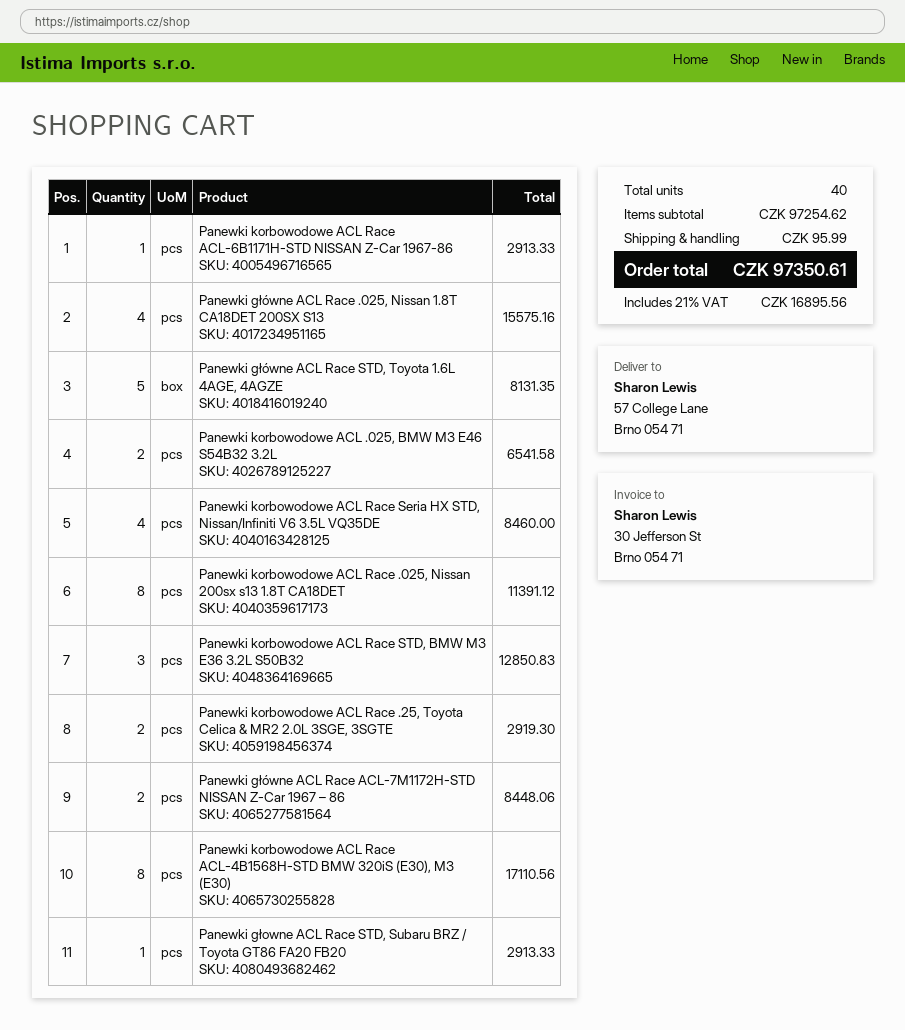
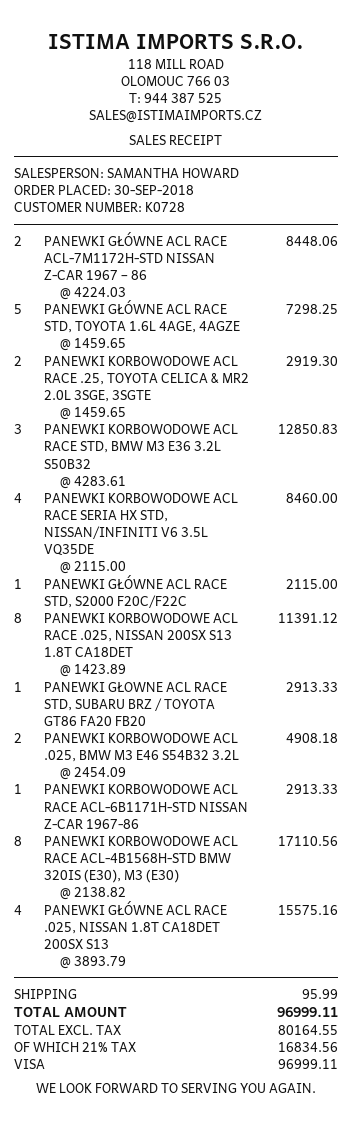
Panewki główne ACL Race STD, Toyota 1.6L 4AGE, 4AGZE: 5 for 8131.35 -> 5 for 7298.25
Panewki korbowodowe ACL .025, BMW M3 E46 S54B32 3.2L: 2 for 6541.58 -> 2 for 4908.18
PANEWKI GŁÓWNE ACL RACE STD, S2000 F20C/F22C: none -> 1 for 2115.00
tax: 21% = 16895.56 -> 21% = 16834.56
total: 97350.61 -> 96999.11

